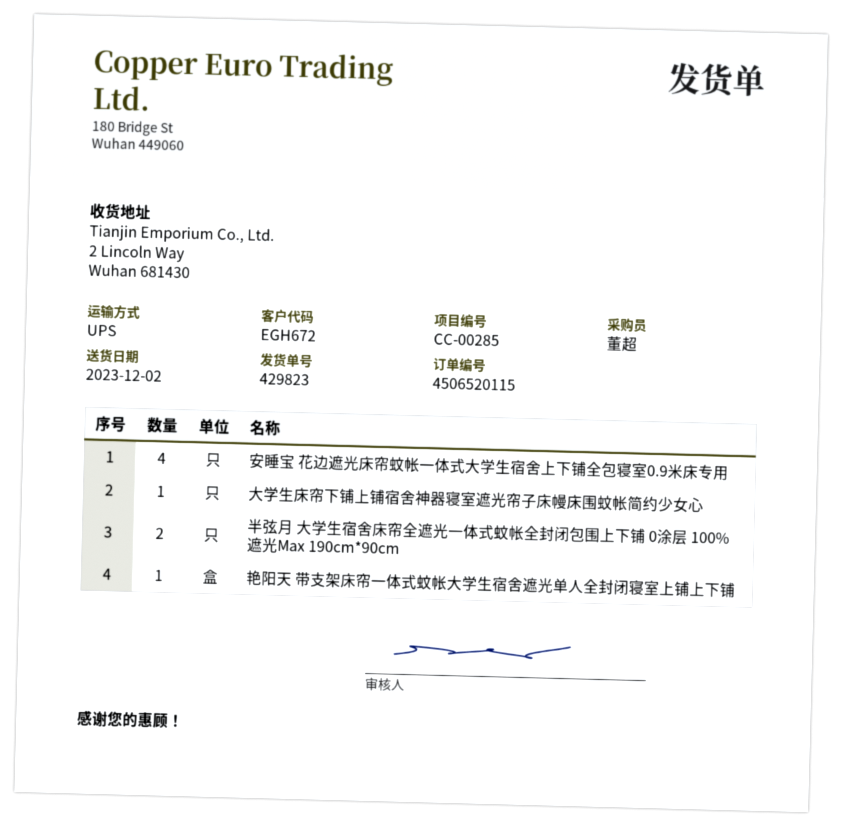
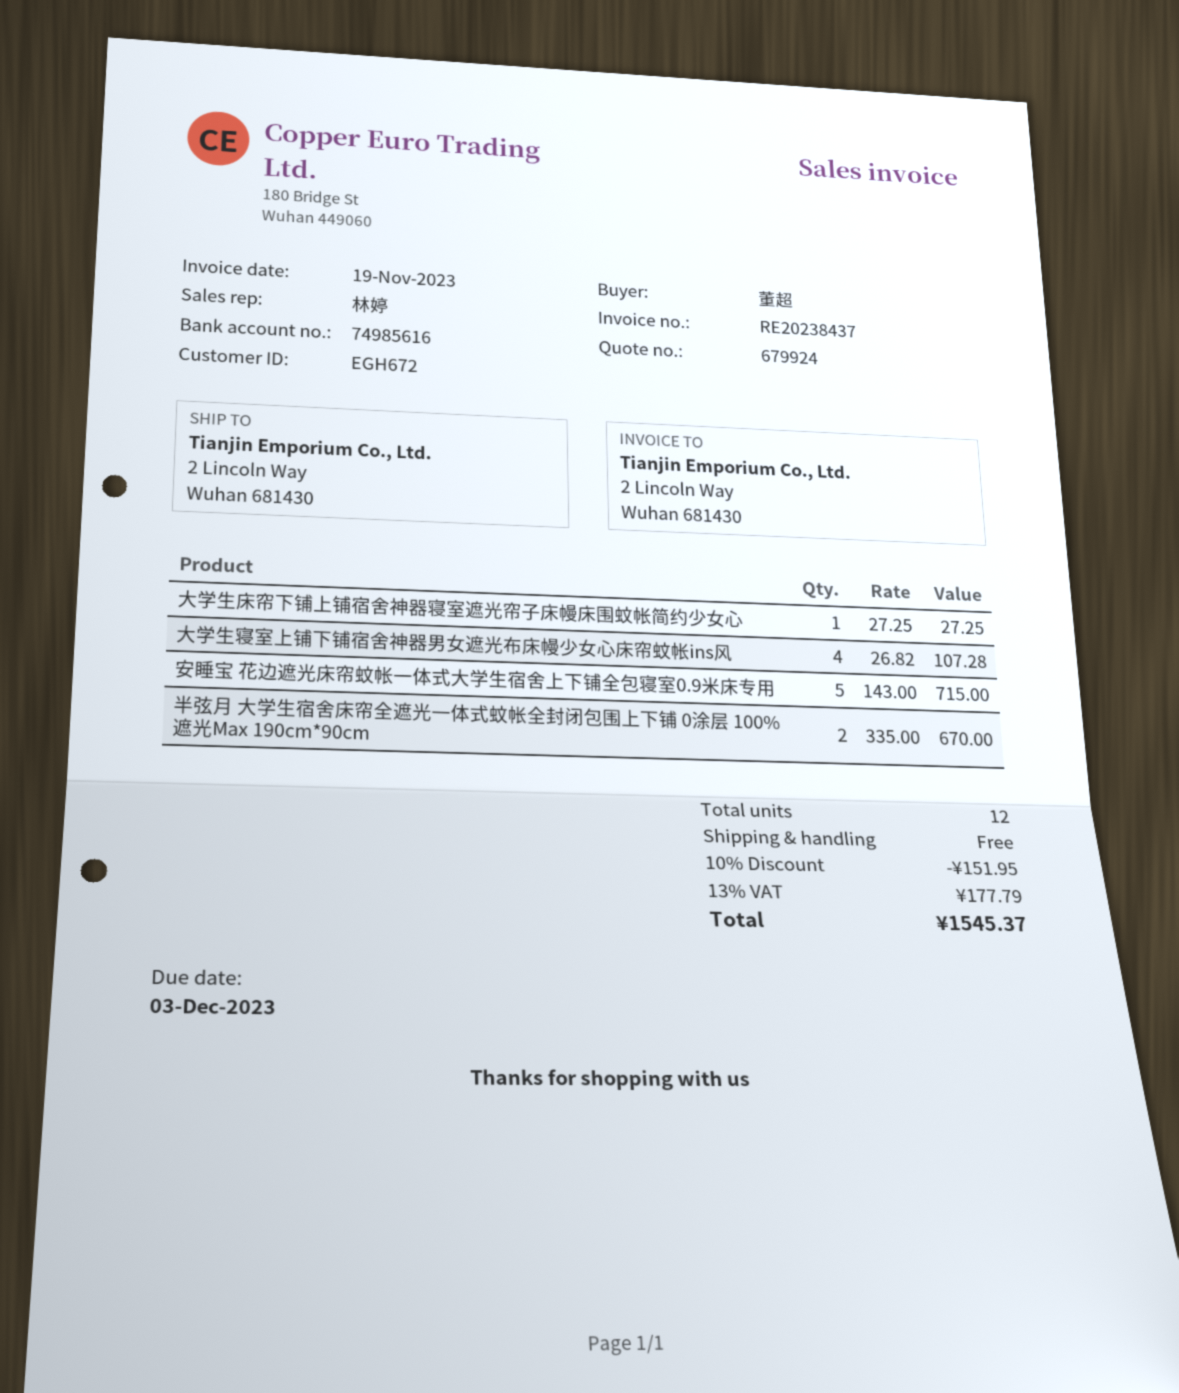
安睡宝 花边遮光床帘蚊帐一体式大学生宿舍上下铺全包寝室0.9米床专用: 4 -> 5
艳阳天 带支架床帘一体式蚊帐大学生宿舍遮光单人全封闭寝室上铺上下铺: 1 -> none
大学生寝室上铺下铺宿舍神器男女遮光布床幔少女心床帘蚊帐ins风: none -> 4

